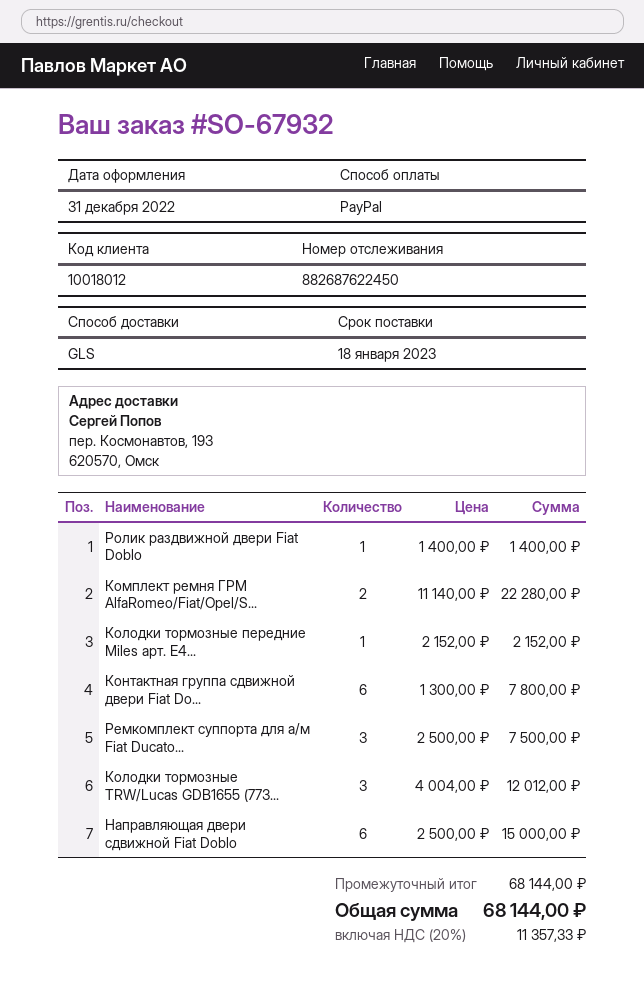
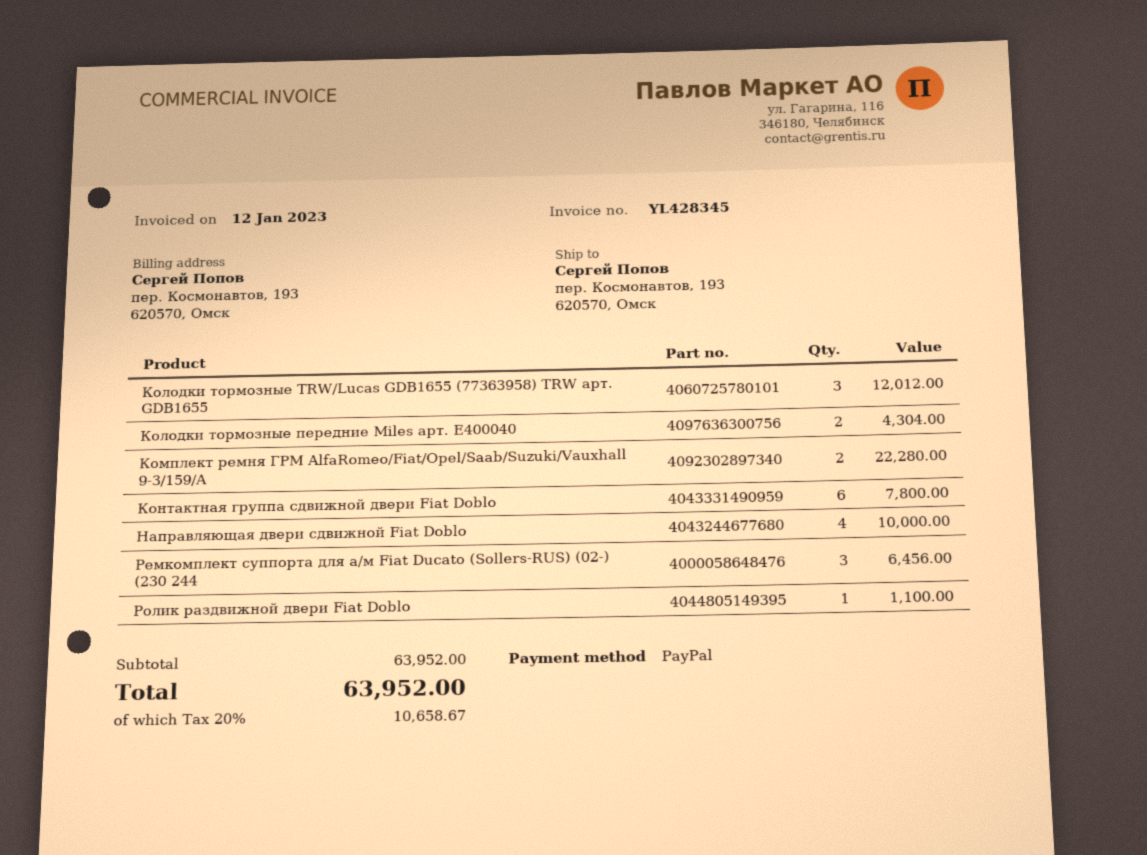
Ролик раздвижной двери Fiat Doblo: 1 for 1400.00 -> 1 for 1100.00
Колодки тормозные передние Miles арт. E4...: 1 for 2152.00 -> 2 for 4304.00
Ремкомплект суппорта для а/м Fiat Ducato...: 3 for 7500.00 -> 3 for 6456.00
Направляющая двери сдвижной Fiat Doblo: 6 for 15000.00 -> 4 for 10000.00
subtotal: 68144.00 -> 63952.00
tax: 20% = 11357.33 -> 20% = 10658.67
total: 68144.00 -> 63952.00

